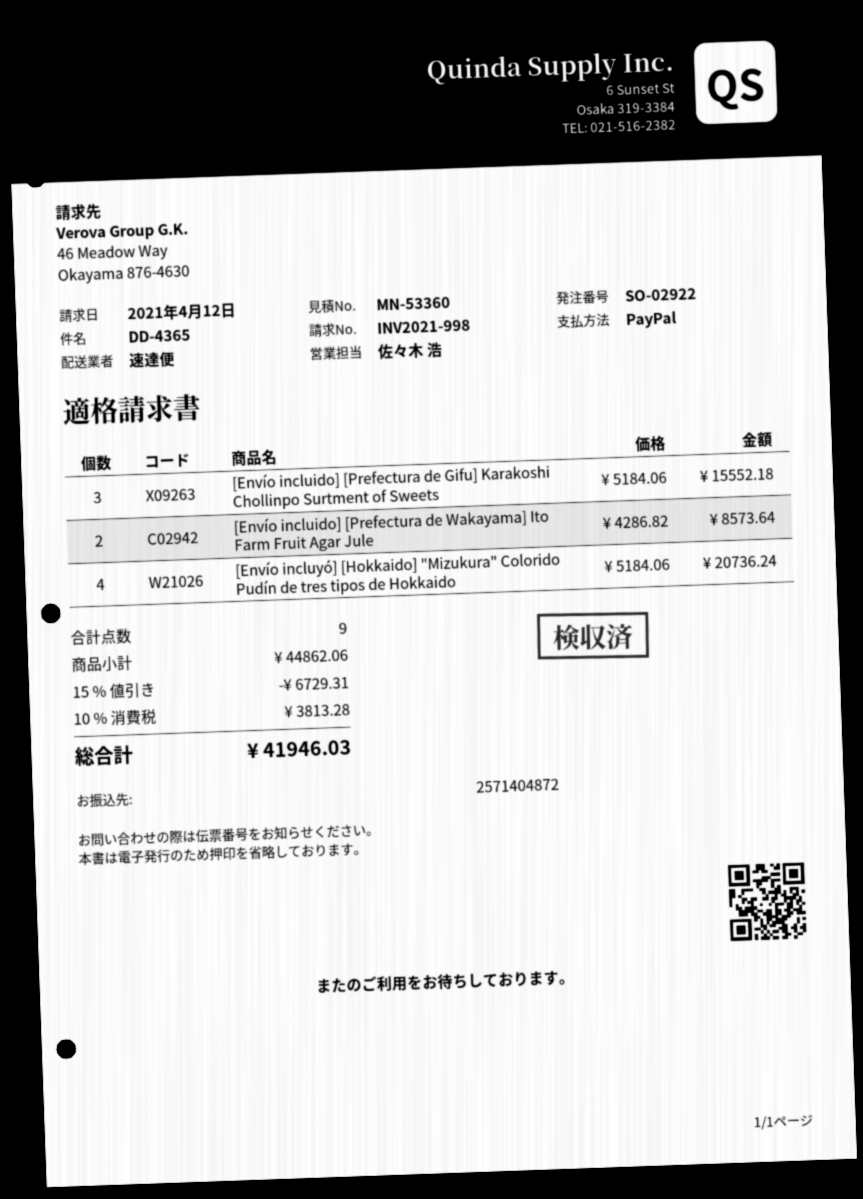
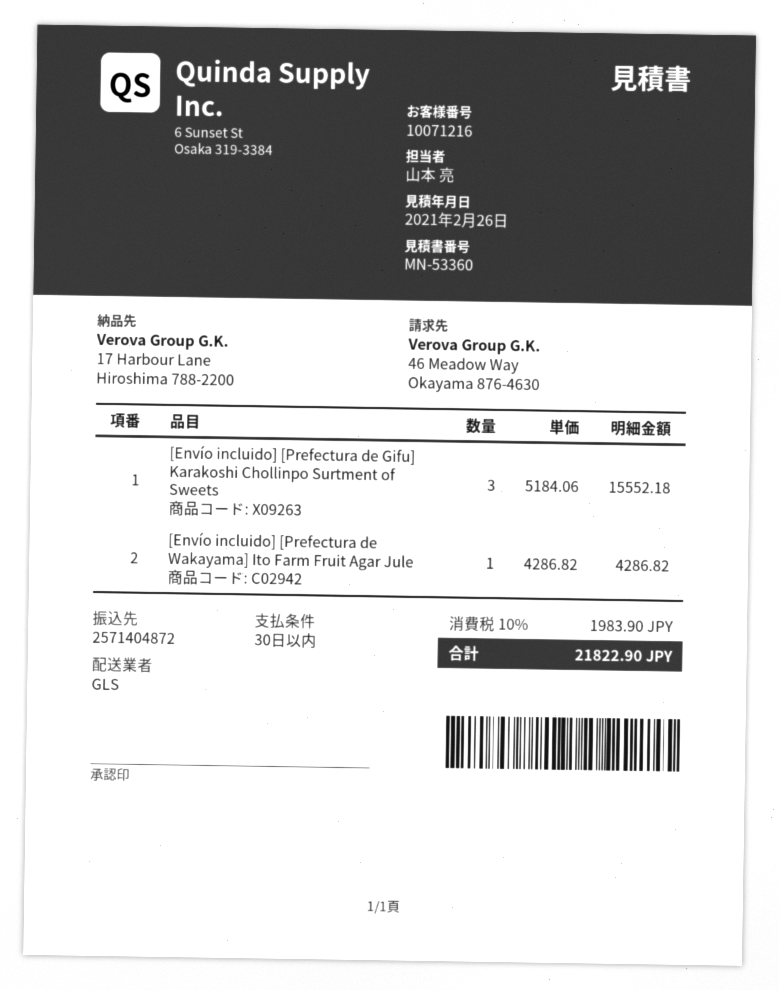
sales rep: 佐々木 浩 -> 山本 亮
shipping method: express -> GLS
[Envío incluido] [Prefectura de Wakayama] Ito Farm Fruit Agar Jule: 2 x 4286.82 = 8573.64 -> 1 x 4286.82 = 4286.82
[Envío incluyó] [Hokkaido] "Mizukura" Colorido Pudín de tres tipos de Hokkaido: 4 x 5184.06 = 20736.24 -> none
discount: 15% = 6729.31 -> none
tax: 10% = 3813.28 -> 10% = 1983.90
total: 41946.03 -> 21822.90

